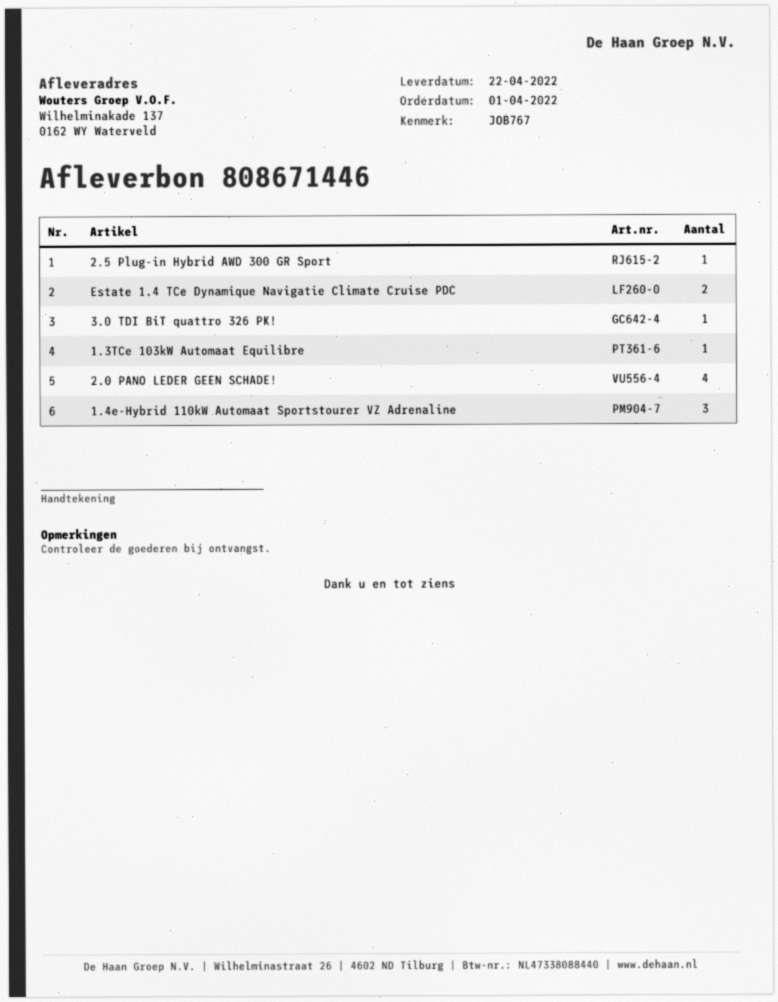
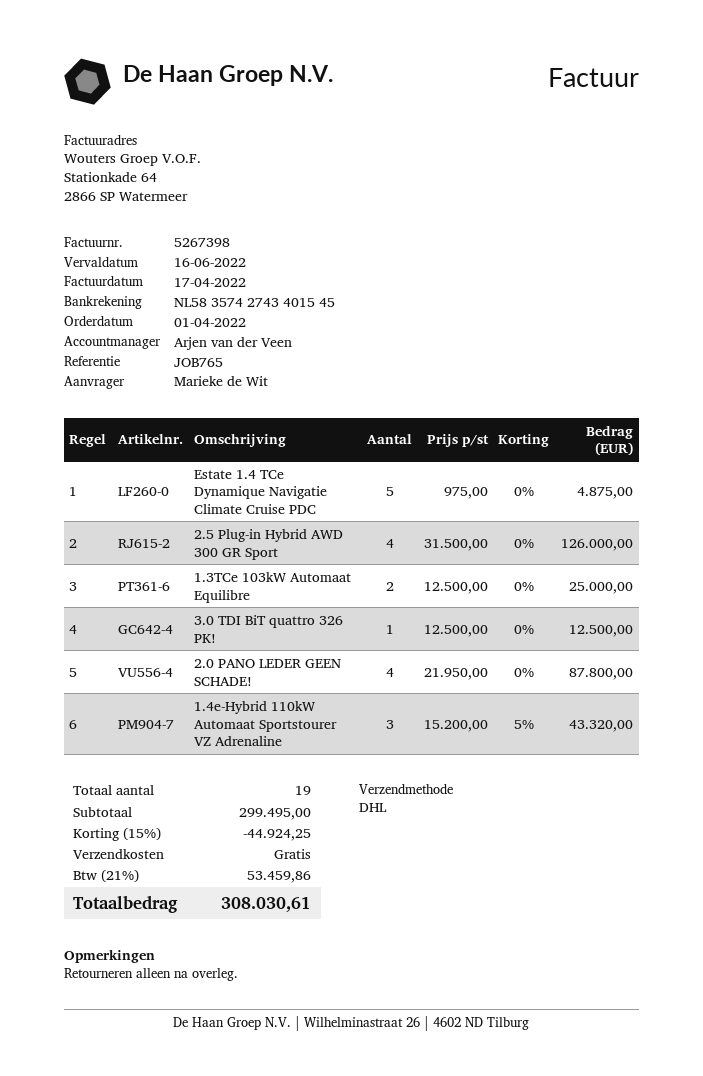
reference: JOB767 -> JOB765
2.5 Plug-in Hybrid AWD 300 GR Sport: 1 -> 4
Estate 1.4 TCe Dynamique Navigatie Climate Cruise PDC: 2 -> 5
1.3TCe 103kW Automaat Equilibre: 1 -> 2

